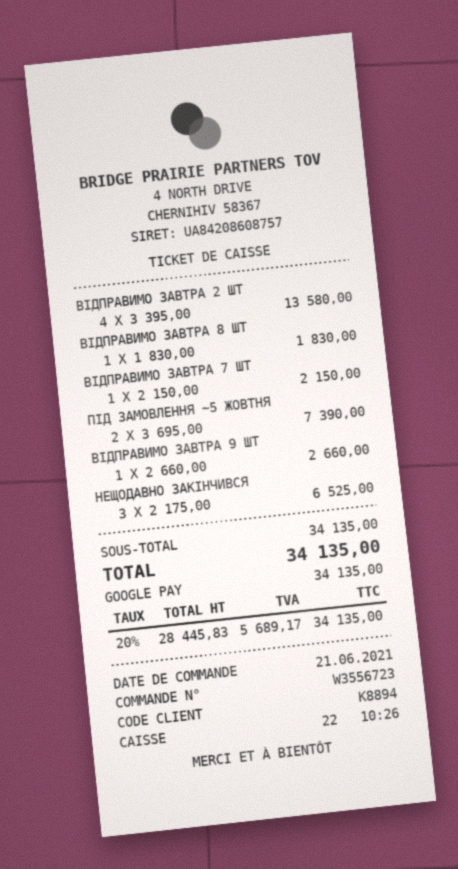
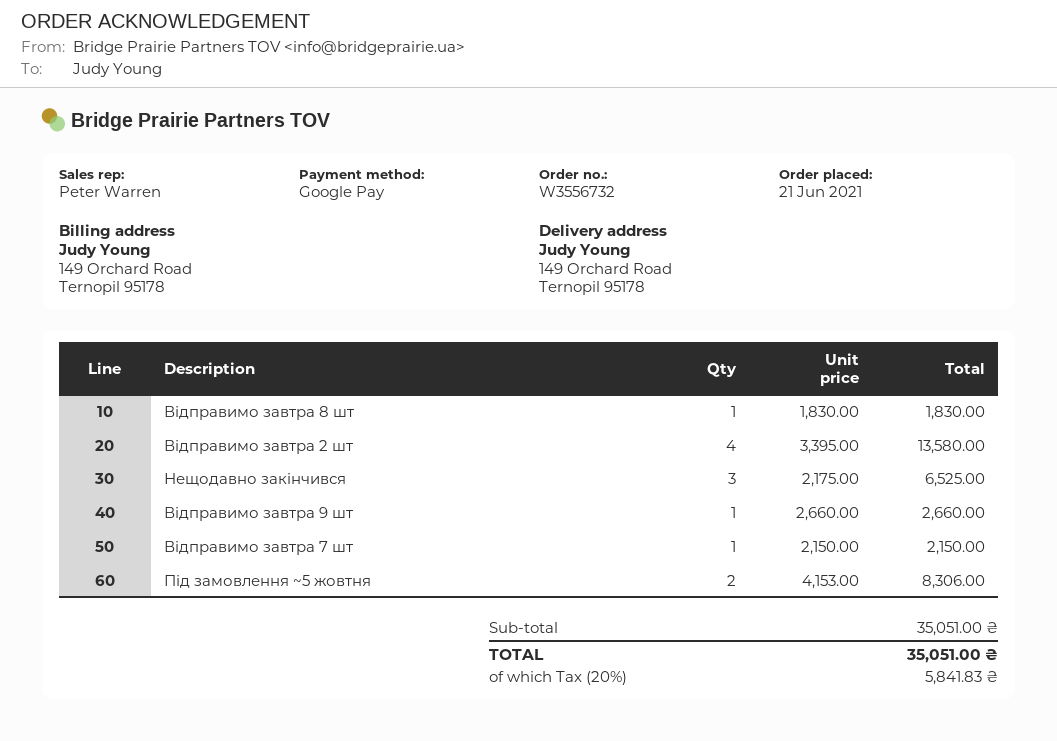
order number: W3556723 -> W3556732
ПІД ЗАМОВЛЕННЯ ~5 ЖОВТНЯ: 2 x 3695.00 = 7390.00 -> 2 x 4153.00 = 8306.00
subtotal: 34135.00 -> 35051.00
tax: 20% = 5689.17 -> 20% = 5841.83
total: 34135.00 -> 35051.00

